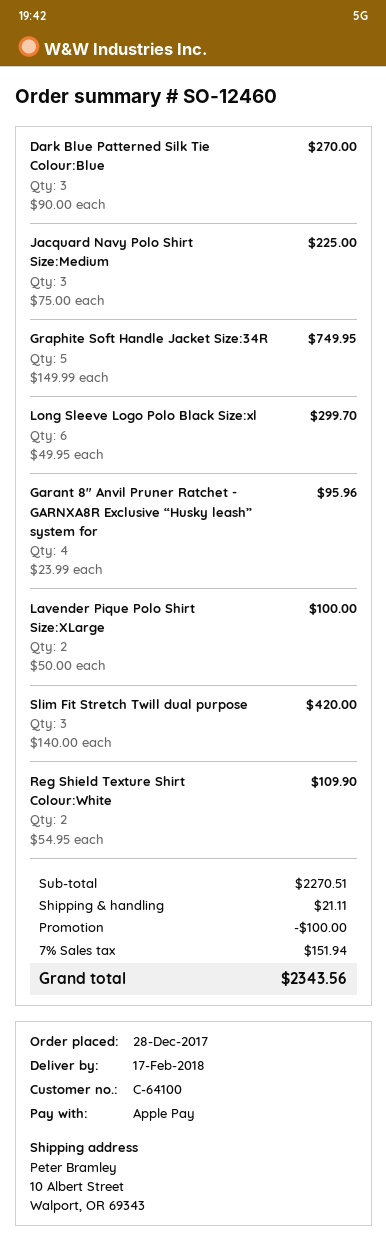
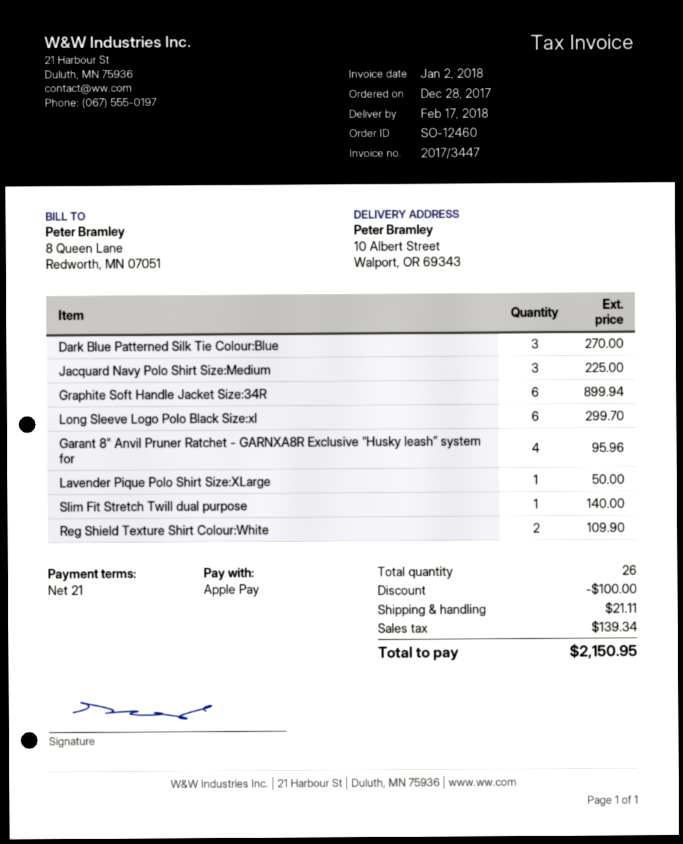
Graphite Soft Handle Jacket Size:34R: 5 for 749.95 -> 6 for 899.94
Lavender Pique Polo Shirt Size:XLarge: 2 for 100.00 -> 1 for 50.00
Slim Fit Stretch Twill dual purpose: 3 for 420.00 -> 1 for 140.00
tax: 151.94 -> 139.34
total: 2343.56 -> 2150.95

